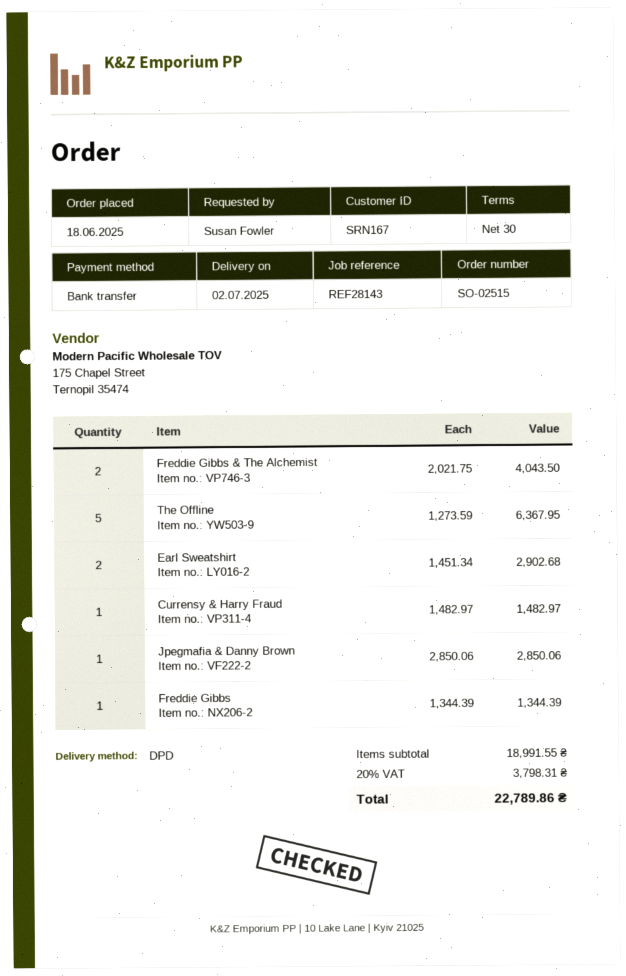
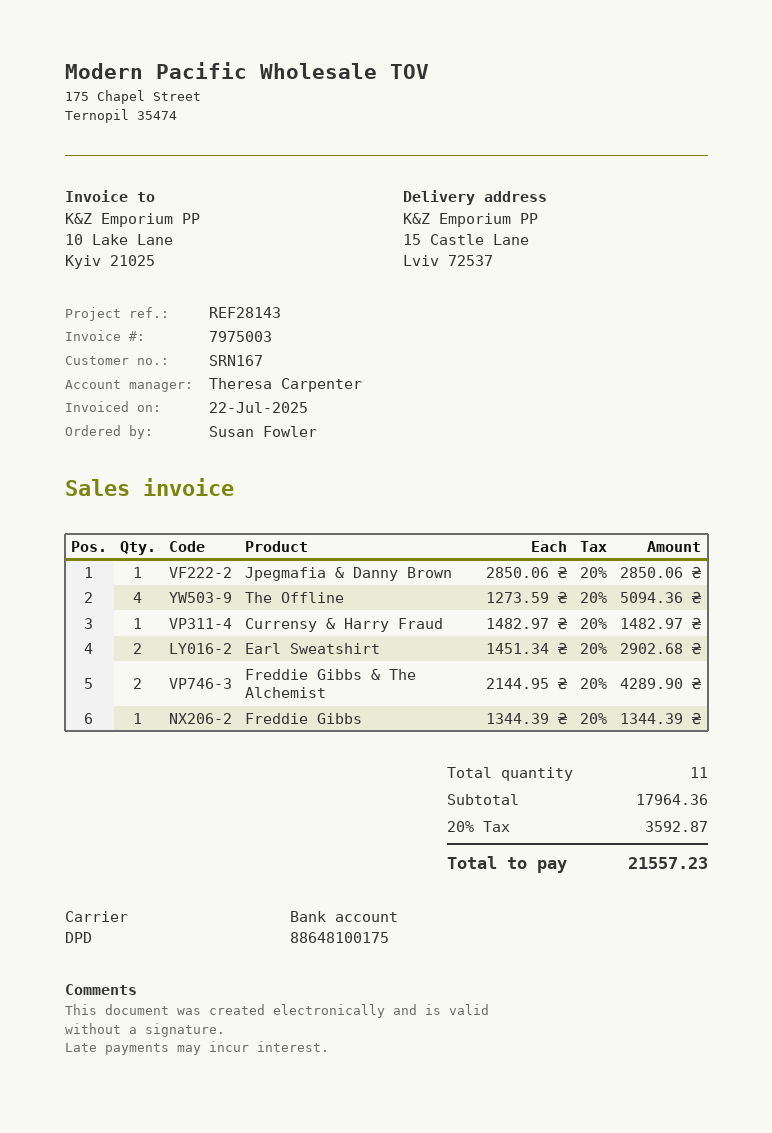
Freddie Gibbs & The Alchemist: 2 x 2021.75 = 4043.50 -> 2 x 2144.95 = 4289.90
The Offline: 5 x 1273.59 = 6367.95 -> 4 x 1273.59 = 5094.36
subtotal: 18991.55 -> 17964.36
tax: 20% = 3798.31 -> 20% = 3592.87
total: 22789.86 -> 21557.23

